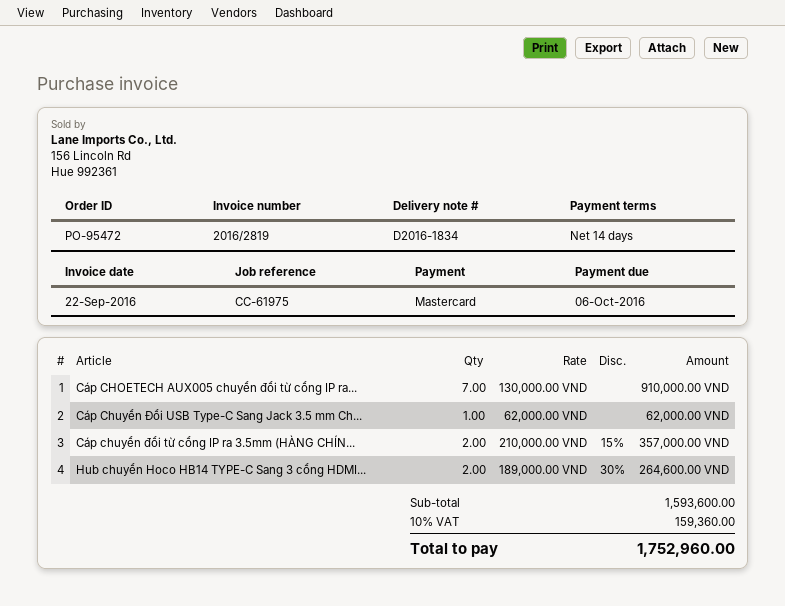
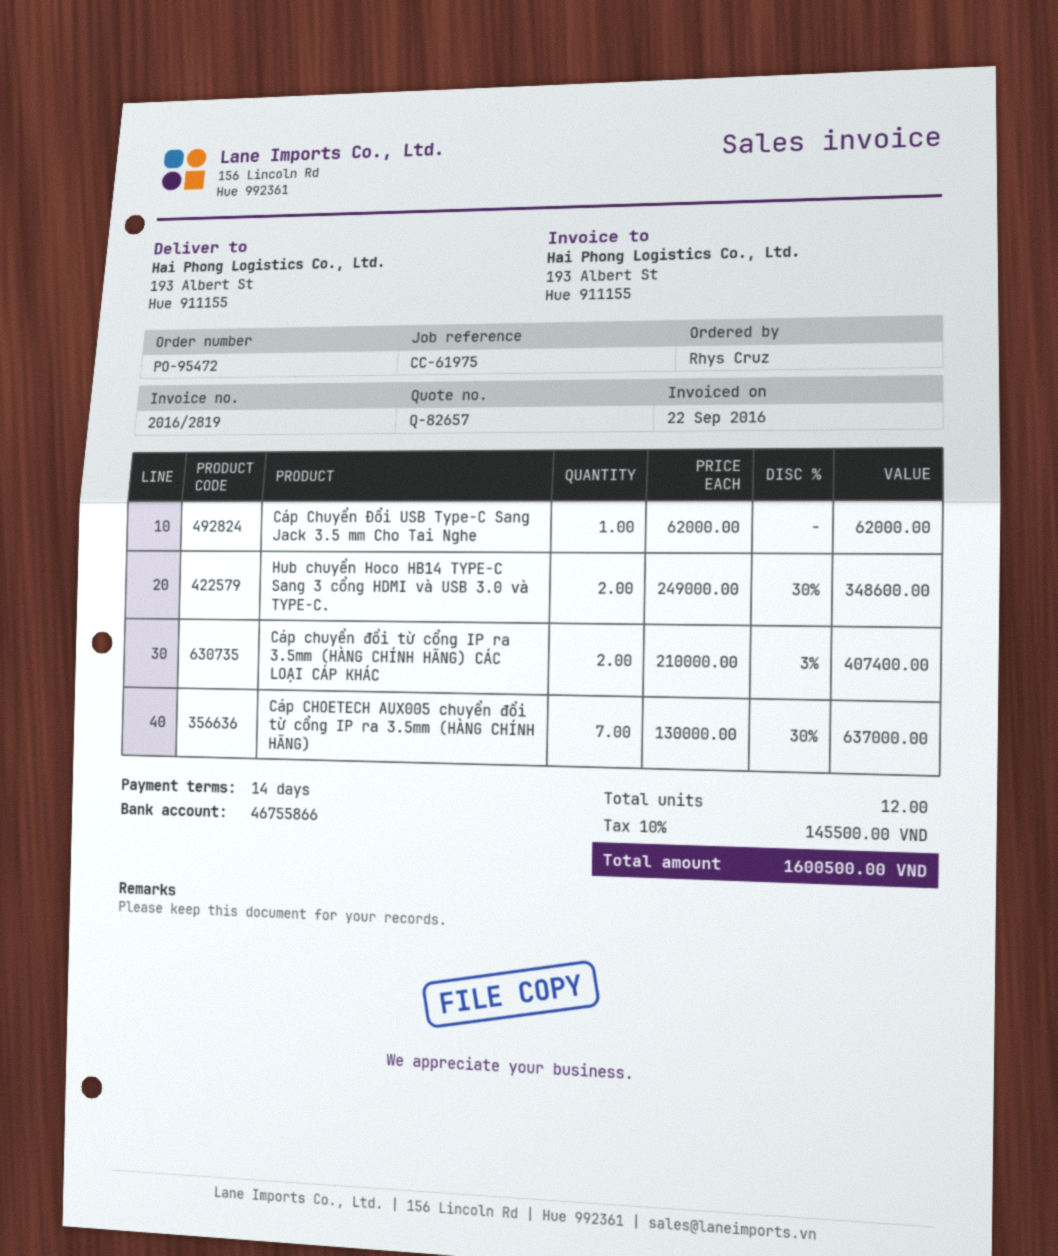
Cáp CHOETECH AUX005 chuyển đổi từ cổng IP ra...: 7 x 130000.00 = 910000.00 -> 7 x 130000.00 - 30% = 637000.00
Cáp chuyển đổi từ cổng IP ra 3.5mm (HÀNG CHÍN...: 2 x 210000.00 - 15% = 357000.00 -> 2 x 210000.00 - 3% = 407400.00
Hub chuyển Hoco HB14 TYPE-C Sang 3 cổng HDMI...: 2 x 189000.00 - 30% = 264600.00 -> 2 x 249000.00 - 30% = 348600.00
tax: 10% = 159360.00 -> 10% = 145500.00
total: 1752960.00 -> 1600500.00

